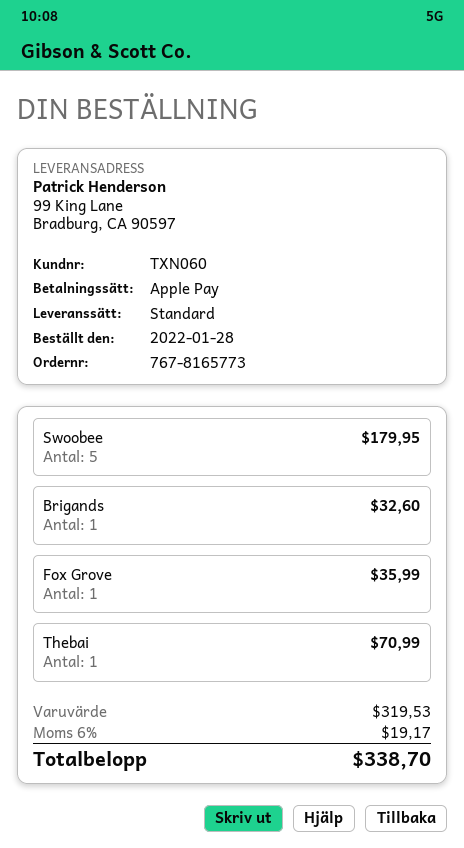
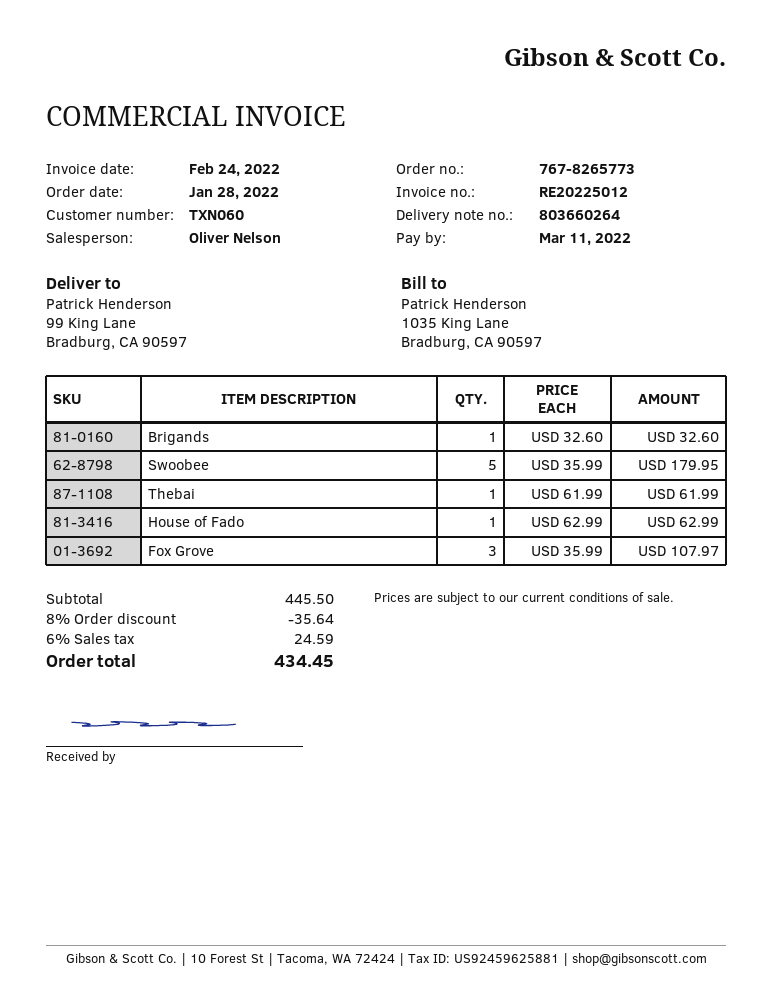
order number: 767-8165773 -> 767-8265773
Fox Grove: 1 for 35.99 -> 3 for 107.97
Thebai: 1 for 70.99 -> 1 for 61.99
House of Fado: none -> 1 for 62.99
subtotal: 319.53 -> 445.50
discount: none -> 8% = 35.64
tax: 6% = 19.17 -> 6% = 24.59
total: 338.70 -> 434.45

